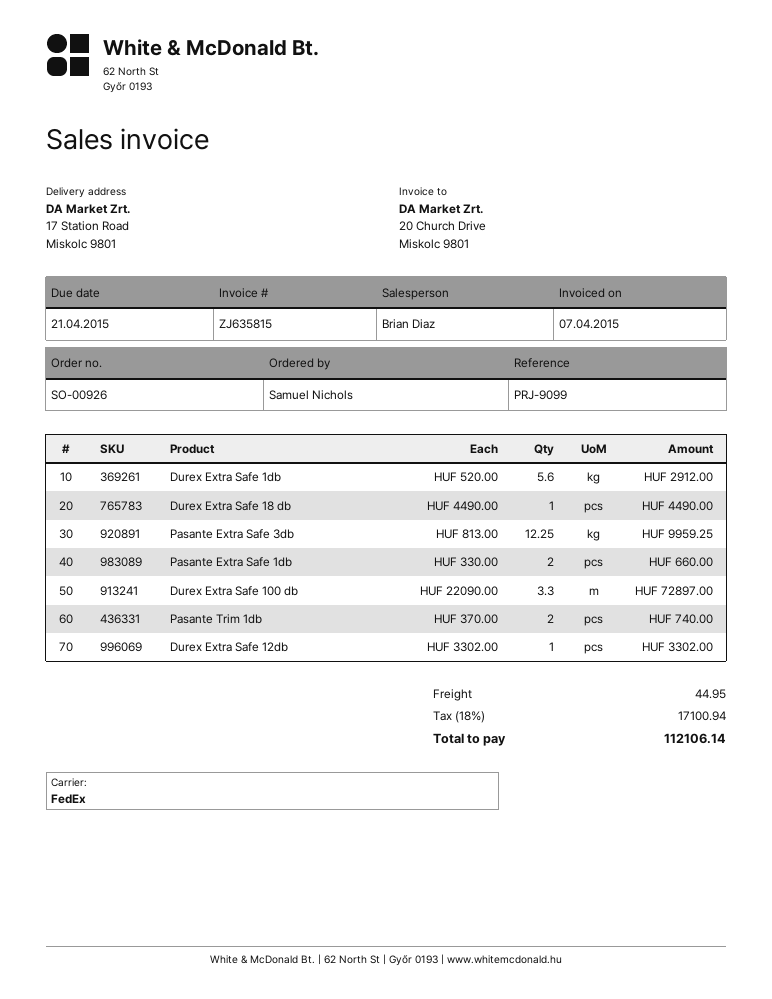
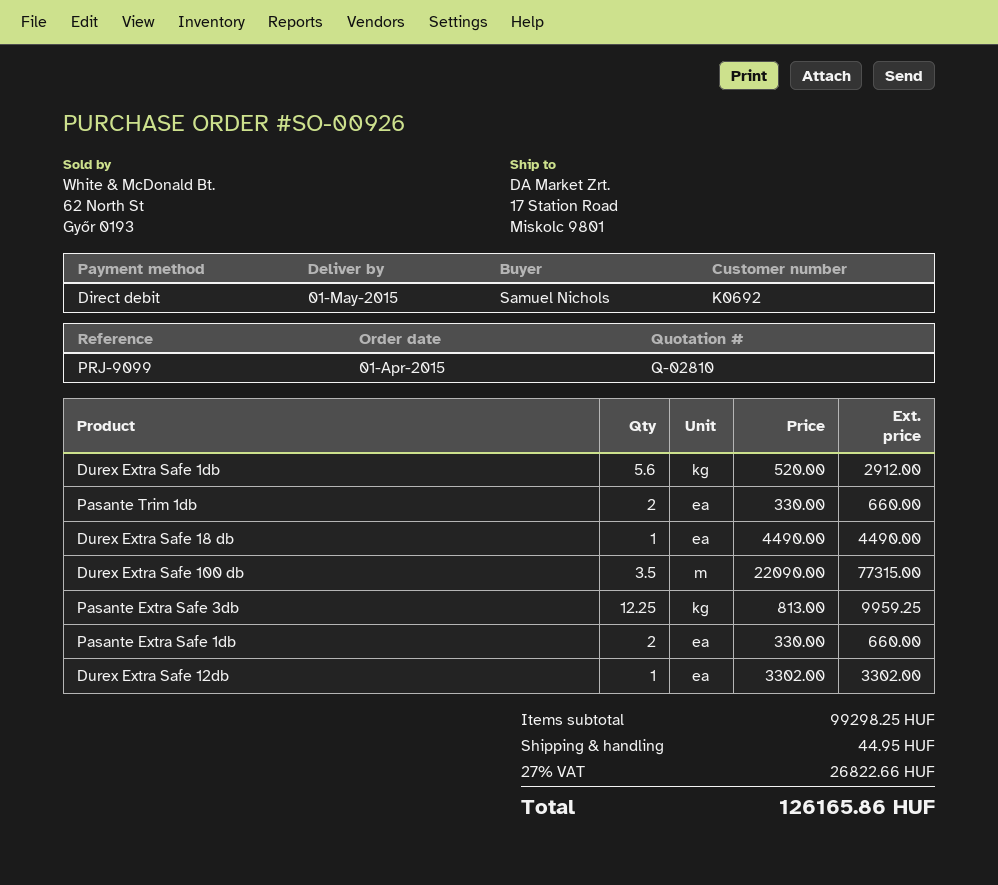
Durex Extra Safe 100 db: 3.3 x 22090.00 = 72897.00 -> 3.5 x 22090.00 = 77315.00
Pasante Trim 1db: 2 x 370.00 = 740.00 -> 2 x 330.00 = 660.00
tax: 18% = 17100.94 -> 27% = 26822.66
total: 112106.14 -> 126165.86

